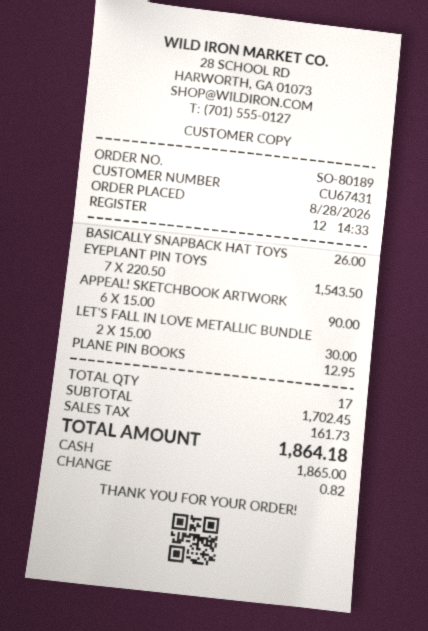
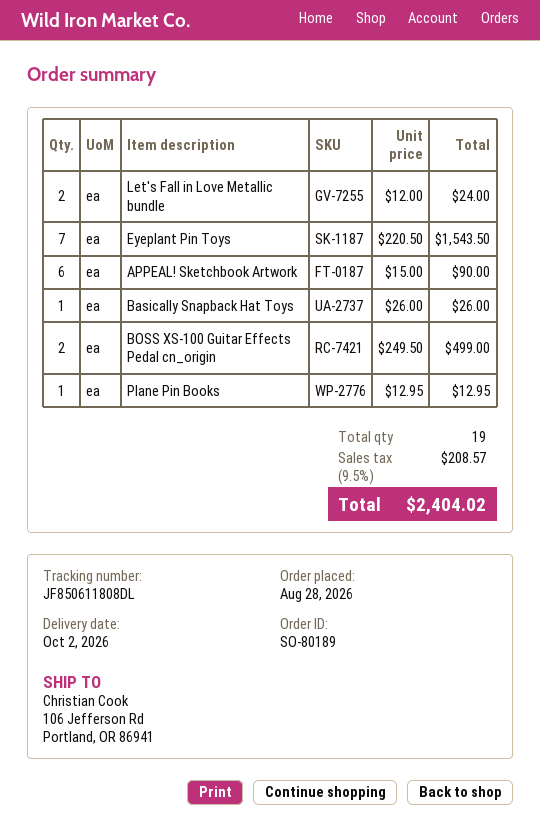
LET'S FALL IN LOVE METALLIC BUNDLE: 2 x 15.00 = 30.00 -> 2 x 12.00 = 24.00
BOSS XS-100 Guitar Effects Pedal cn_origin: none -> 2 x 249.50 = 499.00
total quantity: 17 -> 19
tax: 161.73 -> 208.57
total: 1864.18 -> 2404.02

